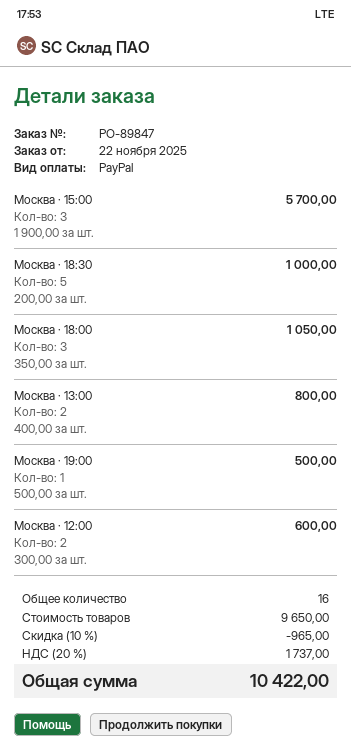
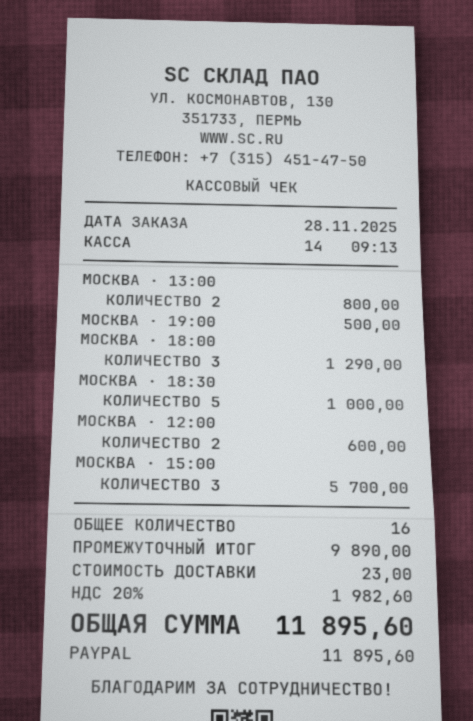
order date: 2025-11-22 -> 2025-11-28
Москва · 18:00: 3 for 1050.00 -> 3 for 1290.00
subtotal: 9650.00 -> 9890.00
discount: 10% = 965.00 -> none
shipping: none -> 23.00
tax: 20% = 1737.00 -> 20% = 1982.60
total: 10422.00 -> 11895.60

